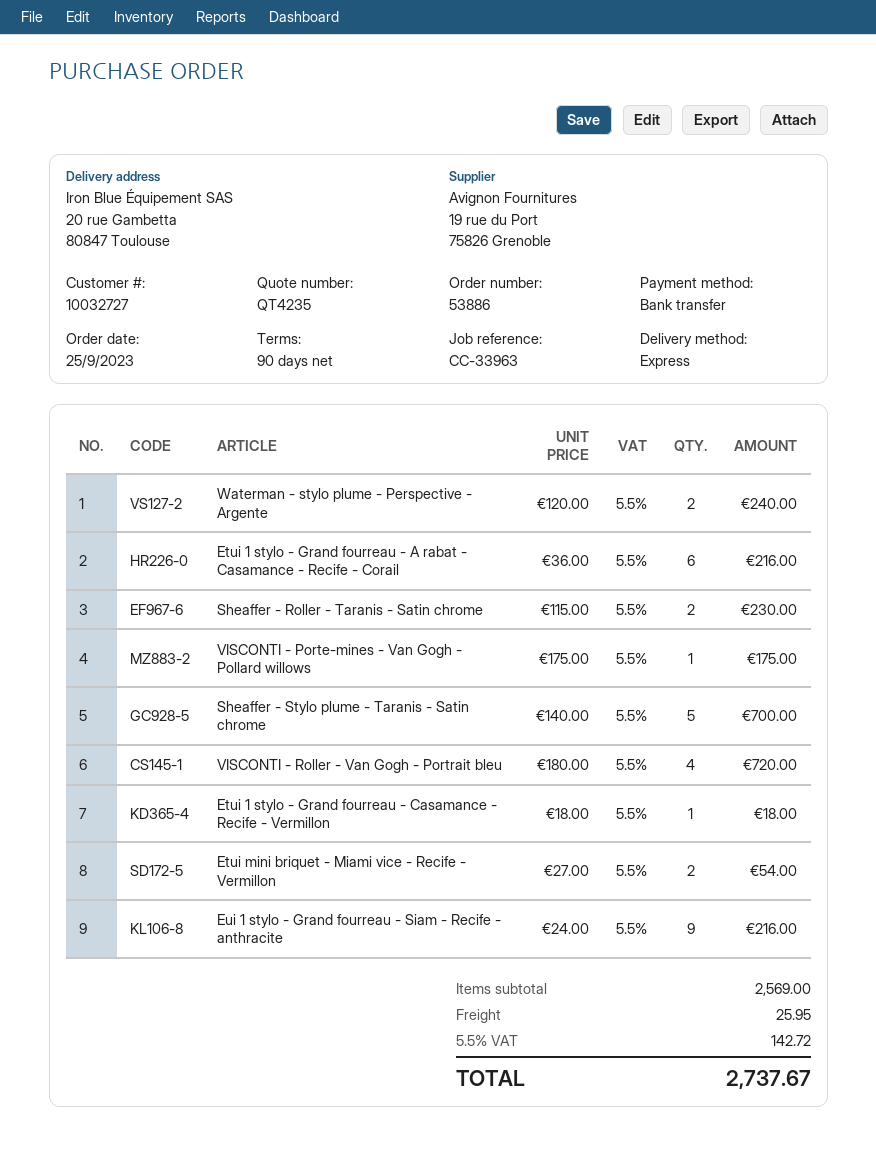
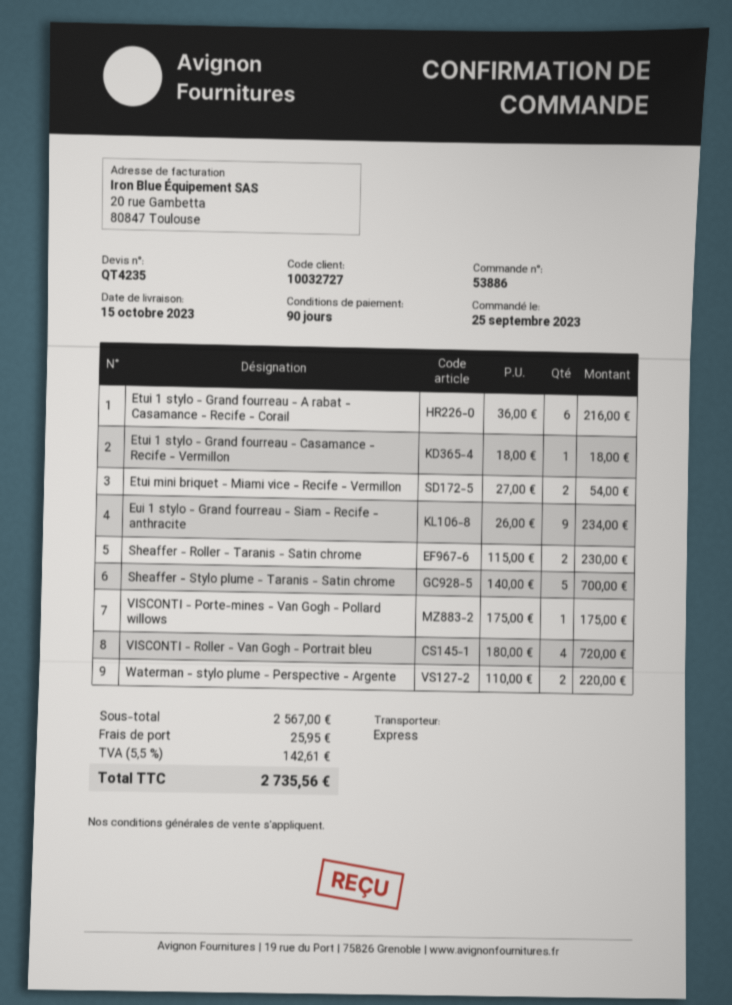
Waterman - stylo plume - Perspective - Argente: 2 x 120.00 = 240.00 -> 2 x 110.00 = 220.00
Eui 1 stylo - Grand fourreau - Siam - Recife - anthracite: 9 x 24.00 = 216.00 -> 9 x 26.00 = 234.00
subtotal: 2569.00 -> 2567.00
tax: 5.5% = 142.72 -> 5.5% = 142.61
total: 2737.67 -> 2735.56

